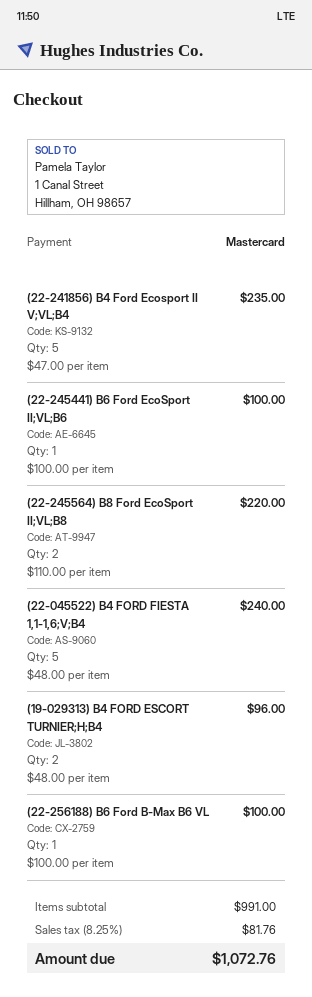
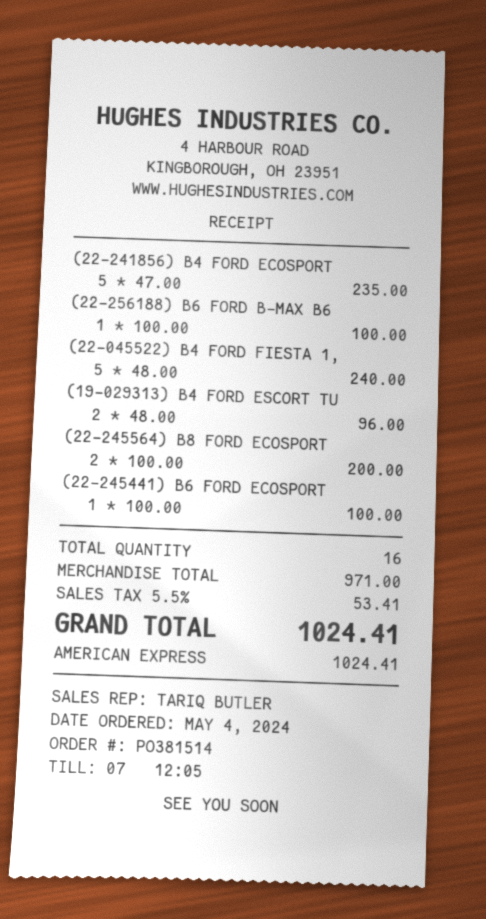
payment method: Mastercard -> American Express
(22-245564) B8 Ford EcoSport II;VL;B8: 2 x 110.00 = 220.00 -> 2 x 100.00 = 200.00
subtotal: 991.00 -> 971.00
tax: 8.25% = 81.76 -> 5.5% = 53.41
total: 1072.76 -> 1024.41

